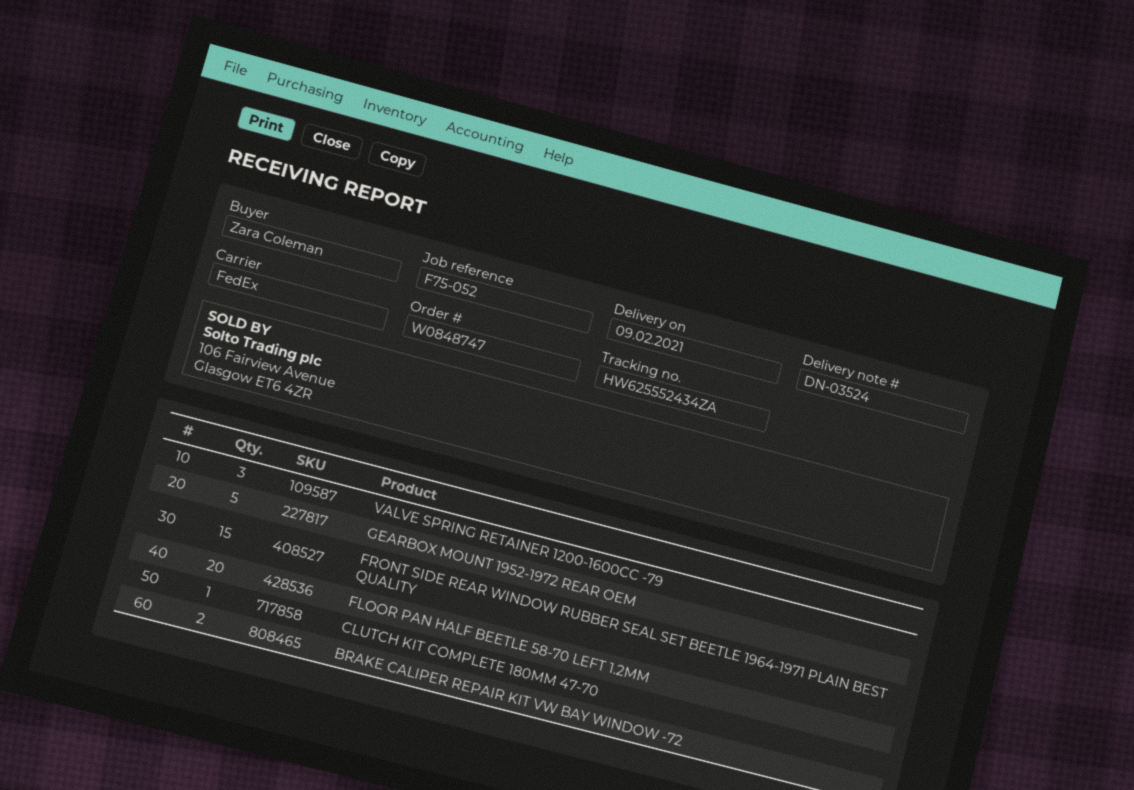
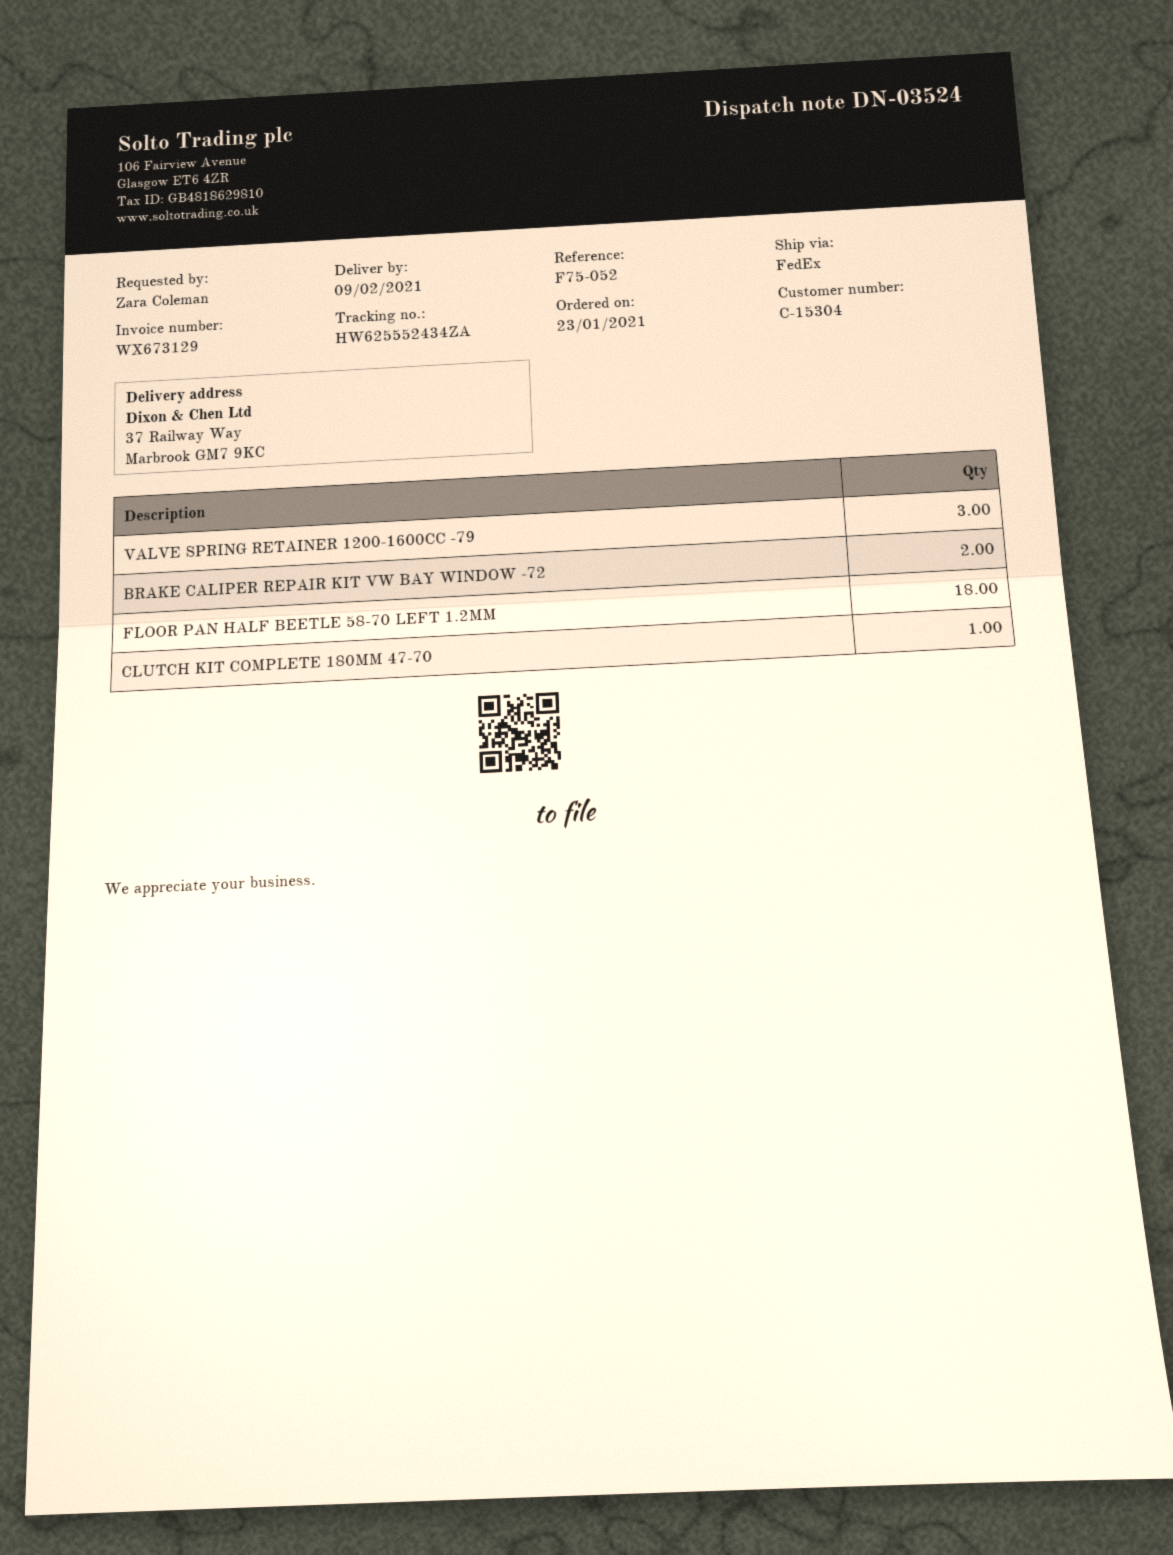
GEARBOX MOUNT 1952-1972 REAR OEM: 5 -> none
FRONT SIDE REAR WINDOW RUBBER SEAL SET BEETLE 1964-1971 PLAIN BEST QUALITY: 15 -> none
FLOOR PAN HALF BEETLE 58-70 LEFT 1.2MM: 20 -> 18

